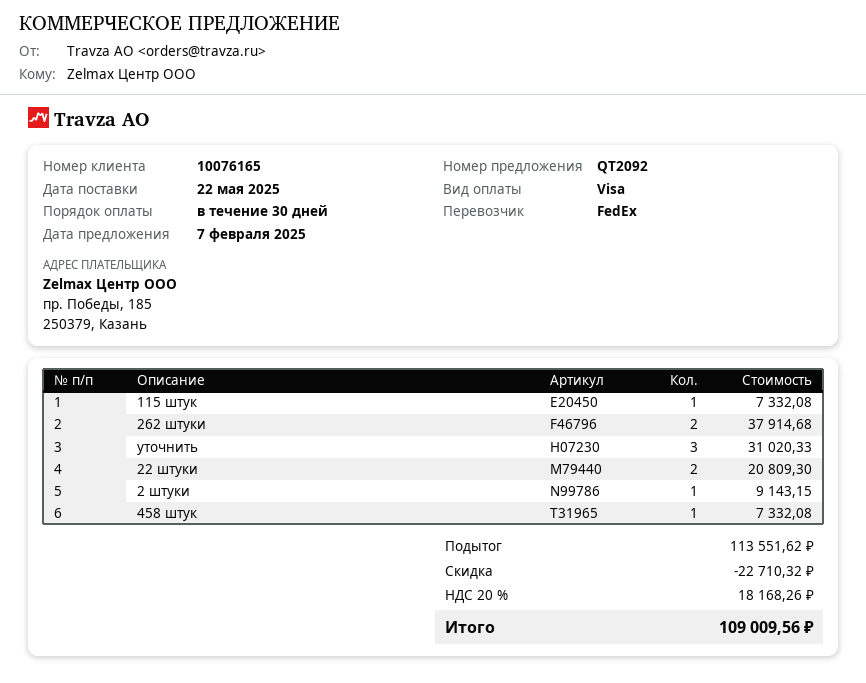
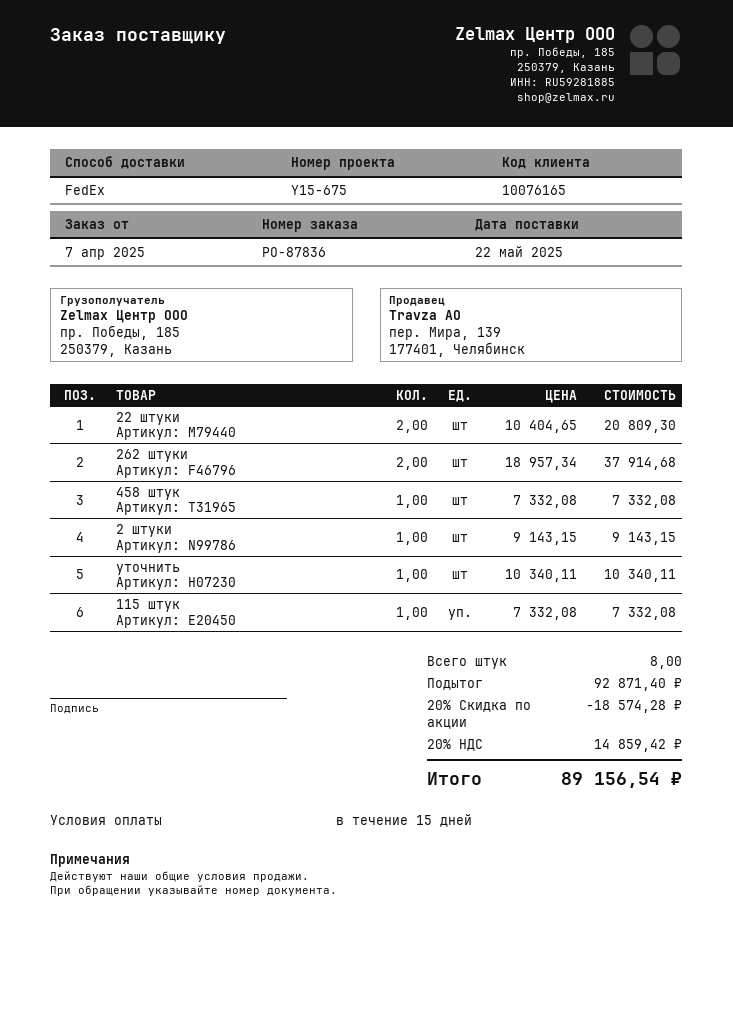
payment terms: 30 days -> 15 days
уточнить: 3 for 31020.33 -> 1 for 10340.11
subtotal: 113551.62 -> 92871.40
discount: 22710.32 -> 18574.28
tax: 20% = 18168.26 -> 20% = 14859.42
total: 109009.56 -> 89156.54

